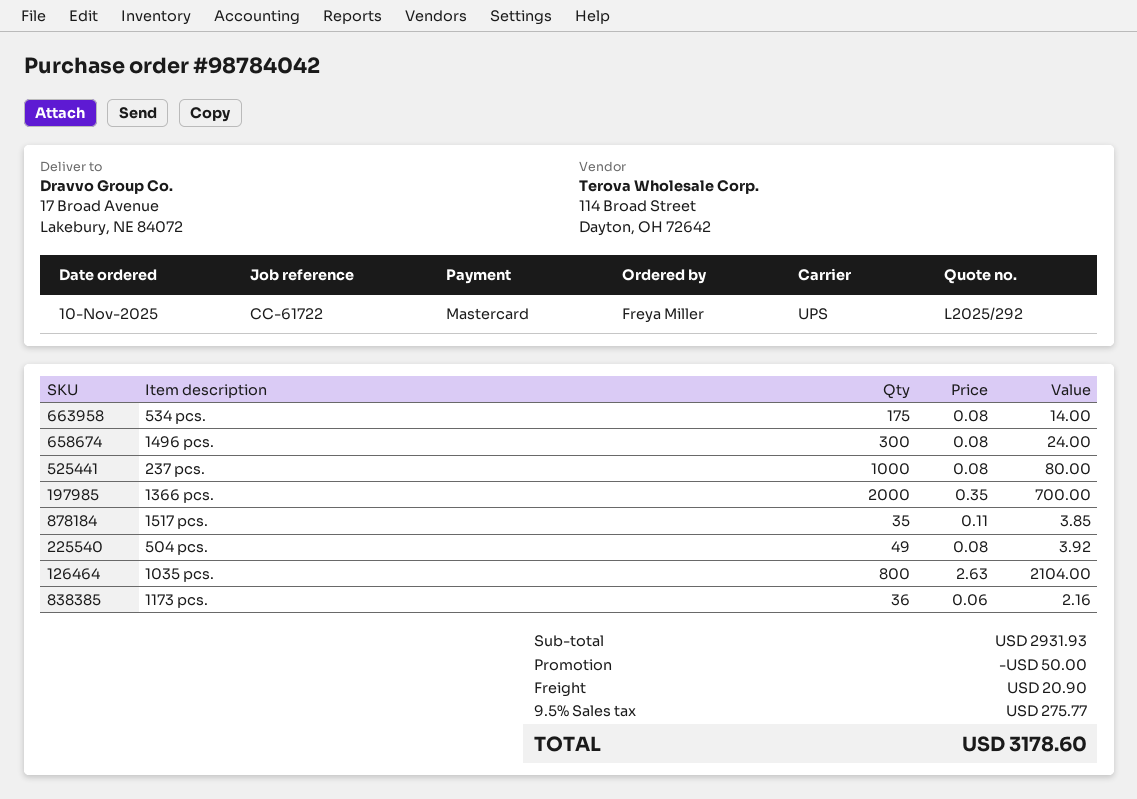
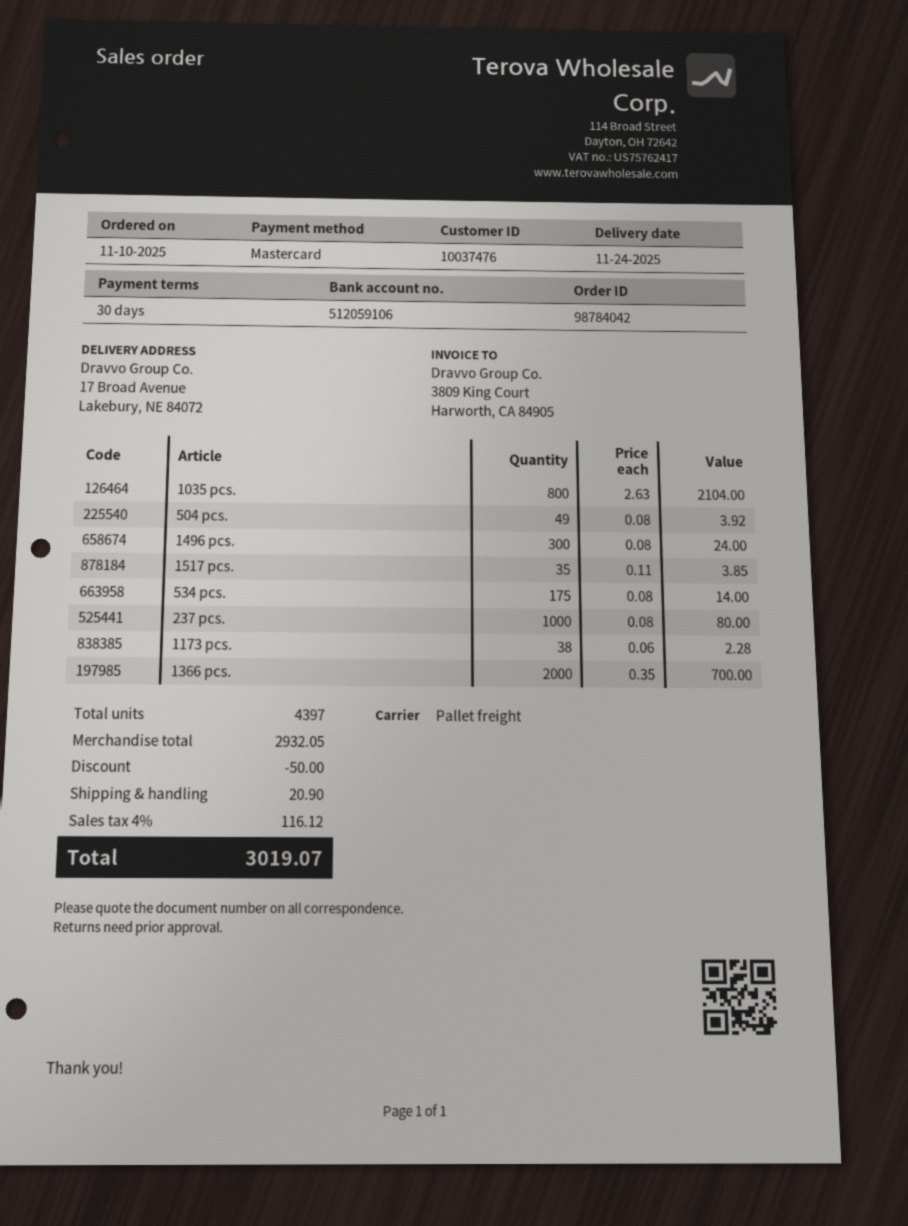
shipping method: UPS -> pallet freight
1173 pcs.: 36 x 0.06 = 2.16 -> 38 x 0.06 = 2.28
subtotal: 2931.93 -> 2932.05
tax: 9.5% = 275.77 -> 4% = 116.12
total: 3178.60 -> 3019.07

